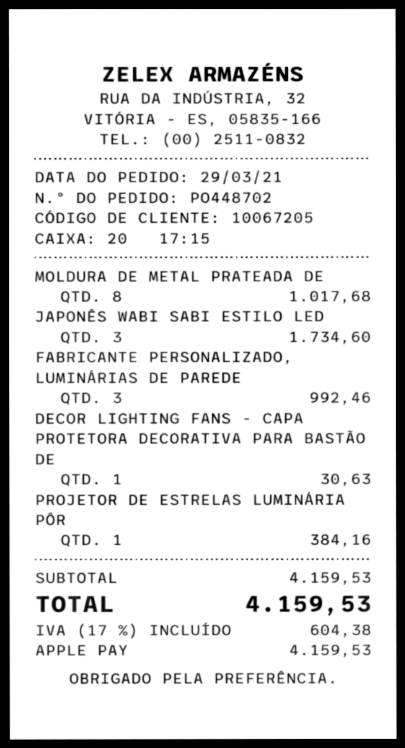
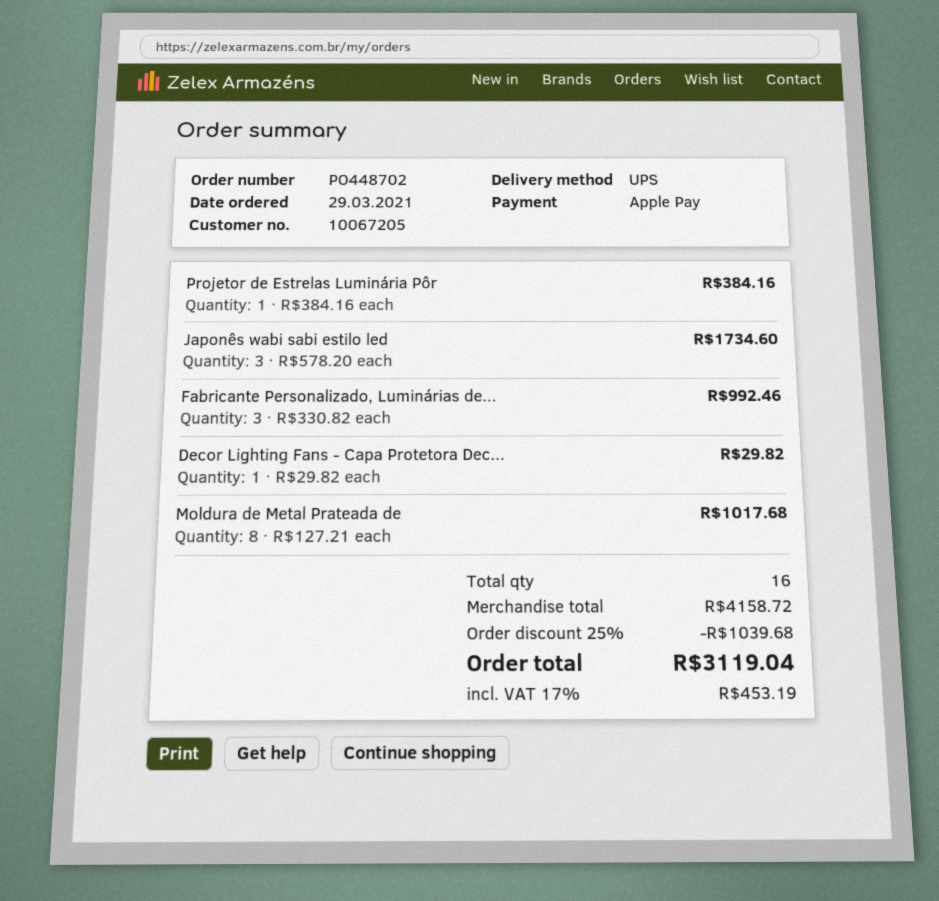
DECOR LIGHTING FANS - CAPA PROTETORA DECORATIVA PARA BASTÃO DE: 1 for 30.63 -> 1 for 29.82
subtotal: 4159.53 -> 4158.72
discount: none -> 25% = 1039.68
tax: 17% = 604.38 -> 17% = 453.19
total: 4159.53 -> 3119.04

